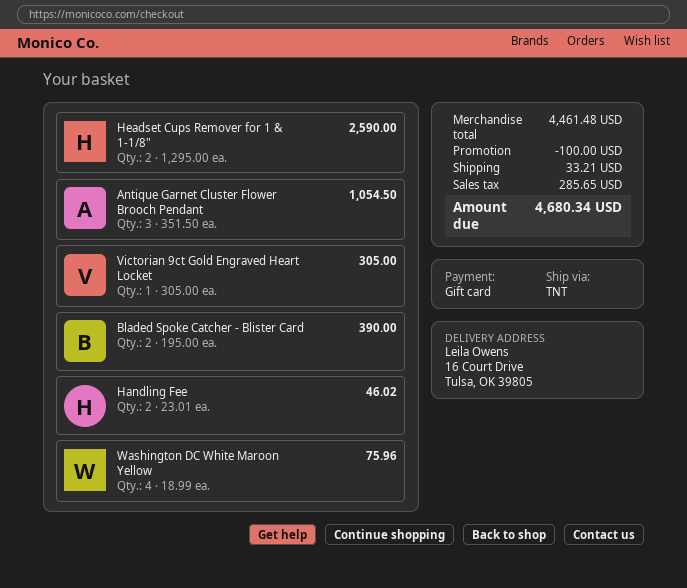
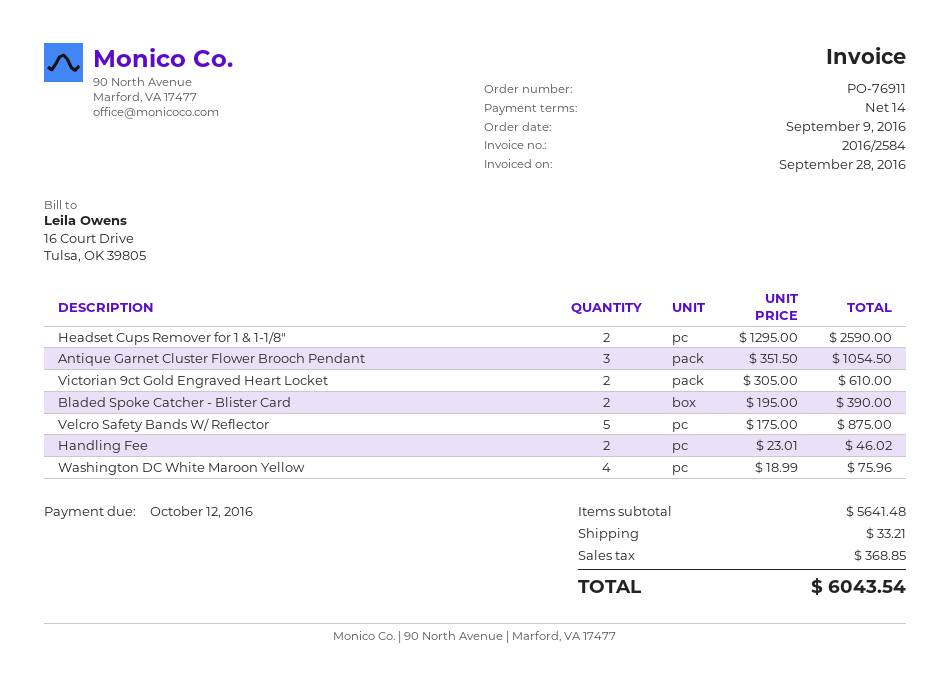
Victorian 9ct Gold Engraved Heart Locket: 1 x 305.00 = 305.00 -> 2 x 305.00 = 610.00
Velcro Safety Bands W/ Reflector: none -> 5 x 175.00 = 875.00
subtotal: 4461.48 -> 5641.48
discount: 100.00 -> none
tax: 285.65 -> 368.85
total: 4680.34 -> 6043.54

